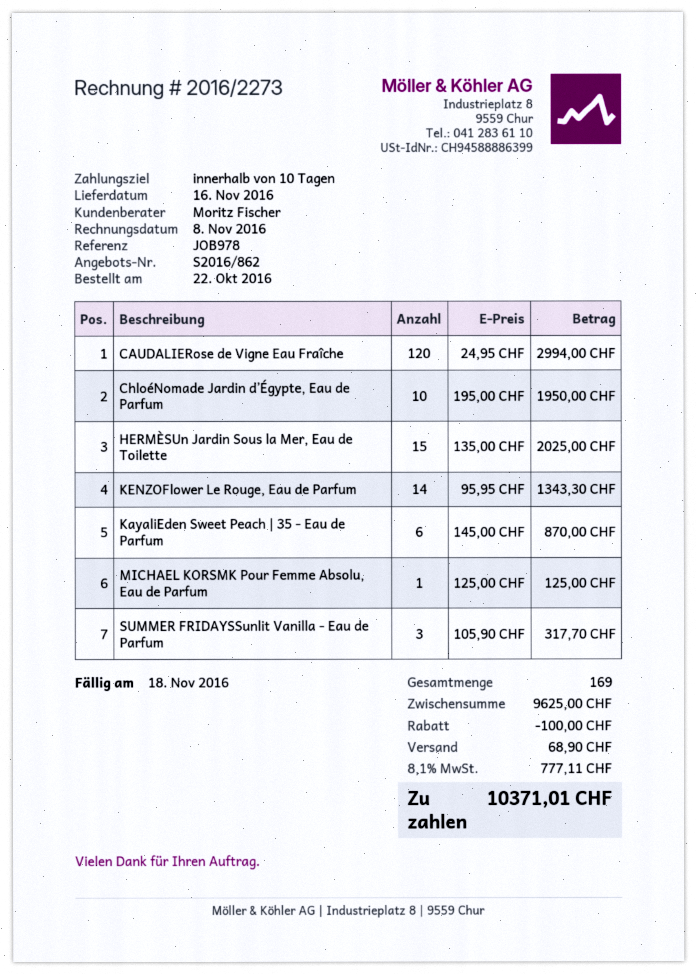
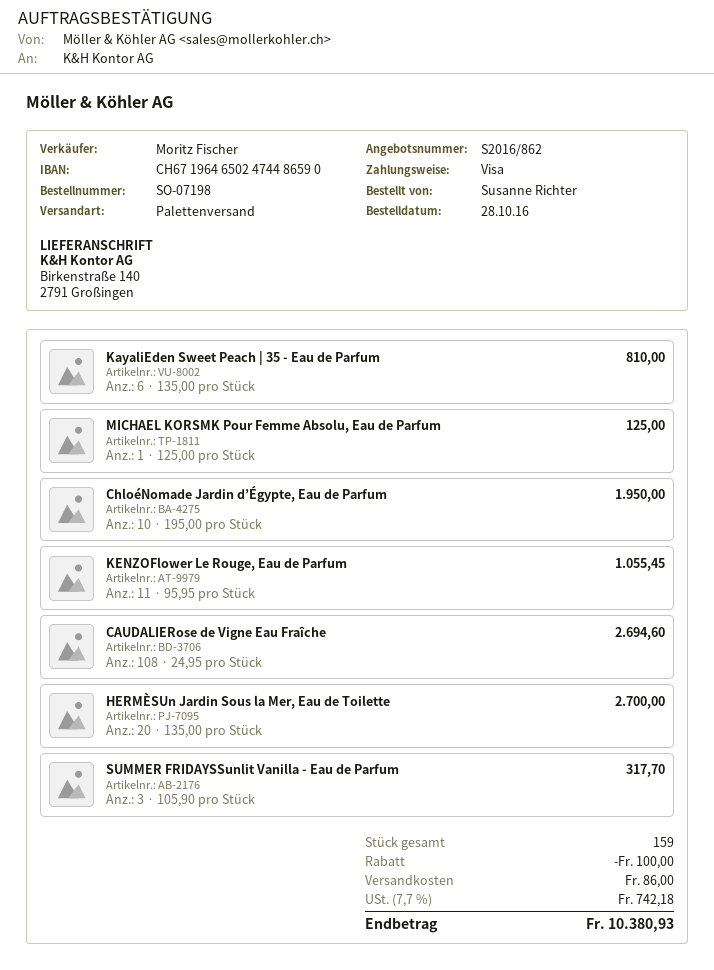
order date: 2016-10-22 -> 2016-10-28
CAUDALIERose de Vigne Eau Fraîche: 120 x 24.95 = 2994.00 -> 108 x 24.95 = 2694.60
HERMÈSUn Jardin Sous la Mer, Eau de Toilette: 15 x 135.00 = 2025.00 -> 20 x 135.00 = 2700.00
KENZOFlower Le Rouge, Eau de Parfum: 14 x 95.95 = 1343.30 -> 11 x 95.95 = 1055.45
KayaliEden Sweet Peach | 35 - Eau de Parfum: 6 x 145.00 = 870.00 -> 6 x 135.00 = 810.00
total quantity: 169 -> 159
shipping: 68.90 -> 86.00
tax: 8.1% = 777.11 -> 7.7% = 742.18
total: 10371.01 -> 10380.93

